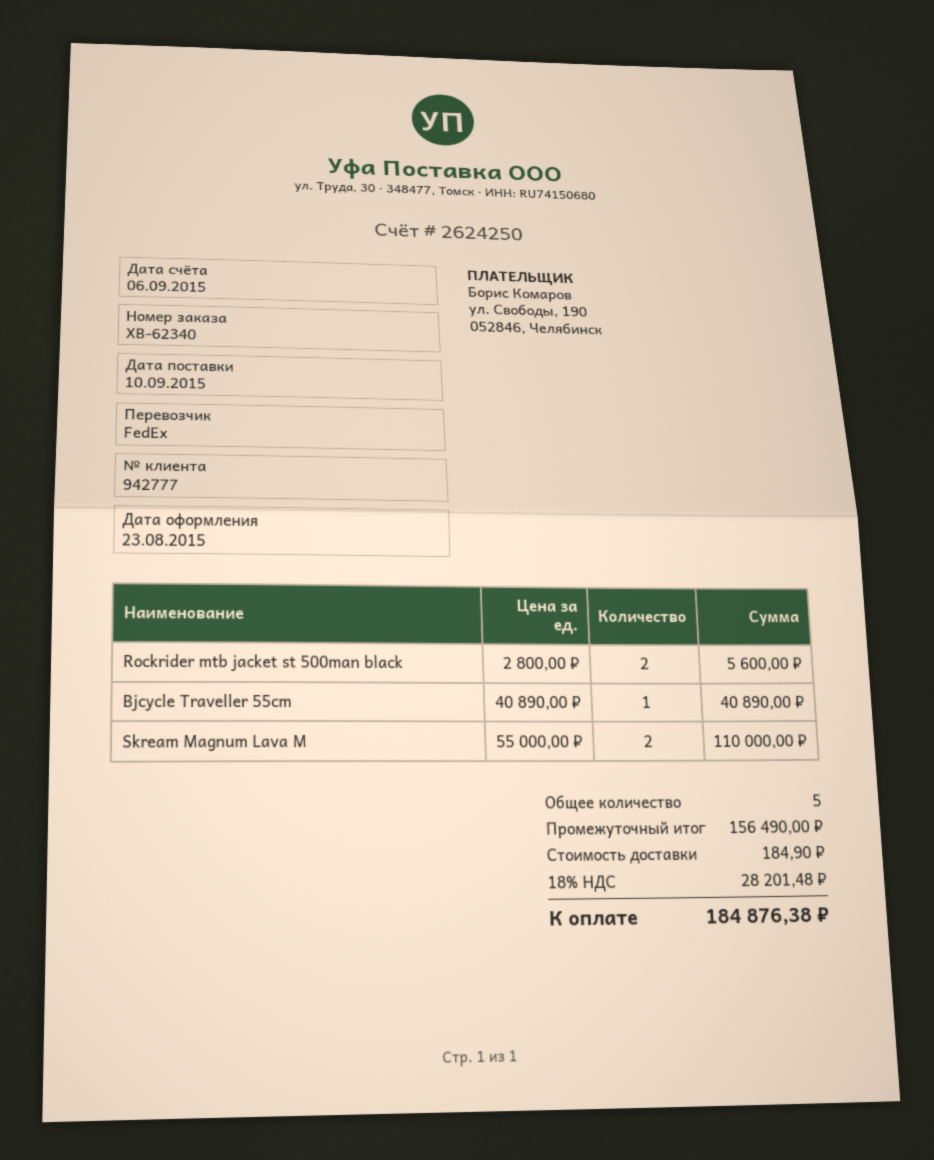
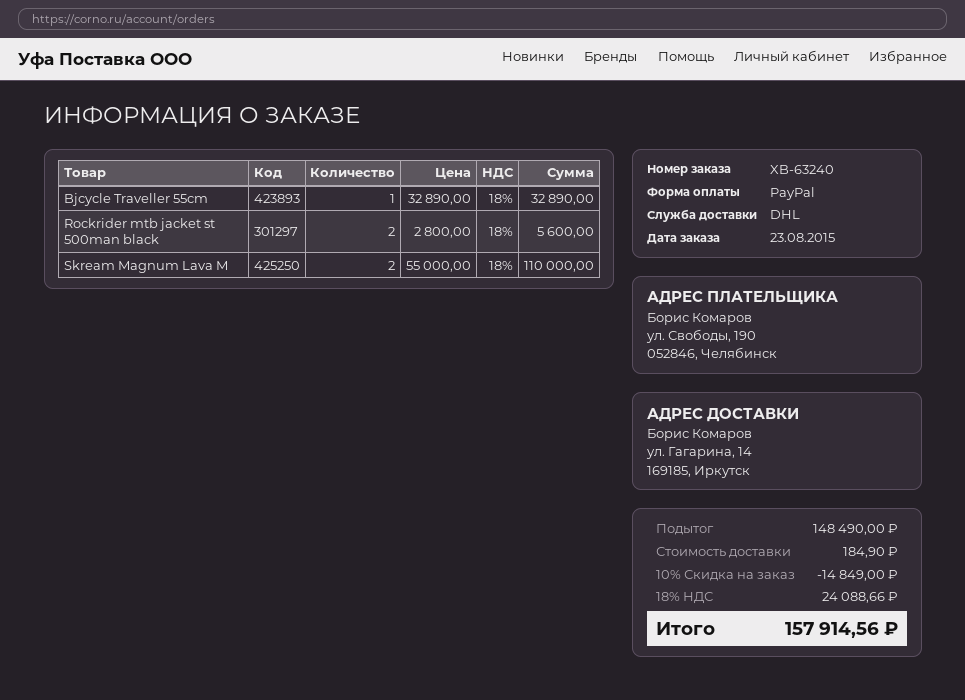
order number: XB-62340 -> XB-63240
shipping method: FedEx -> DHL
Bjcycle Traveller 55cm: 1 x 40890.00 = 40890.00 -> 1 x 32890.00 = 32890.00
subtotal: 156490.00 -> 148490.00
discount: none -> 10% = 14849.00
tax: 18% = 28201.48 -> 18% = 24088.66
total: 184876.38 -> 157914.56

